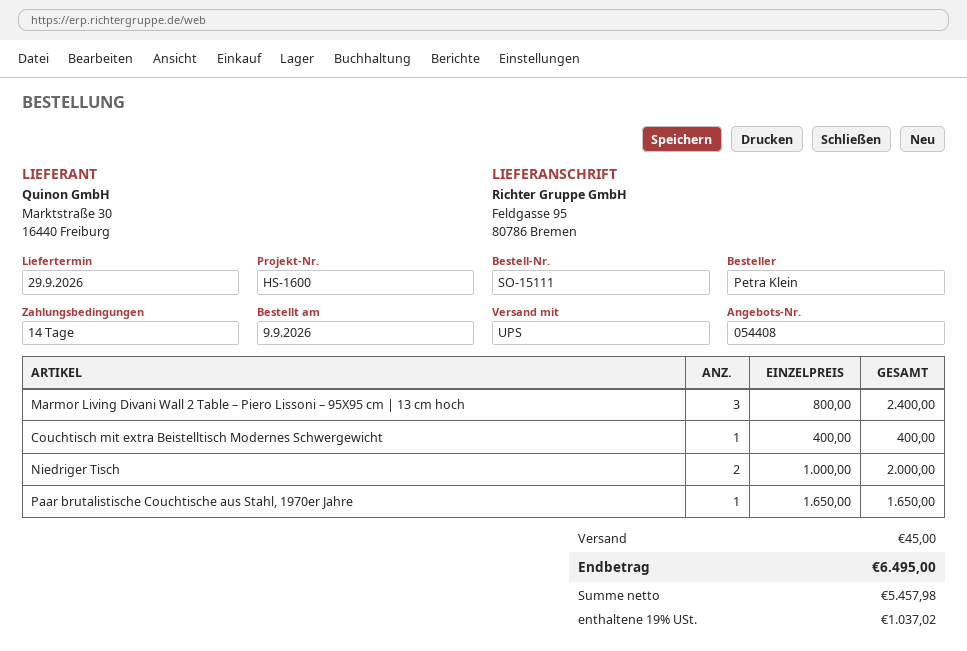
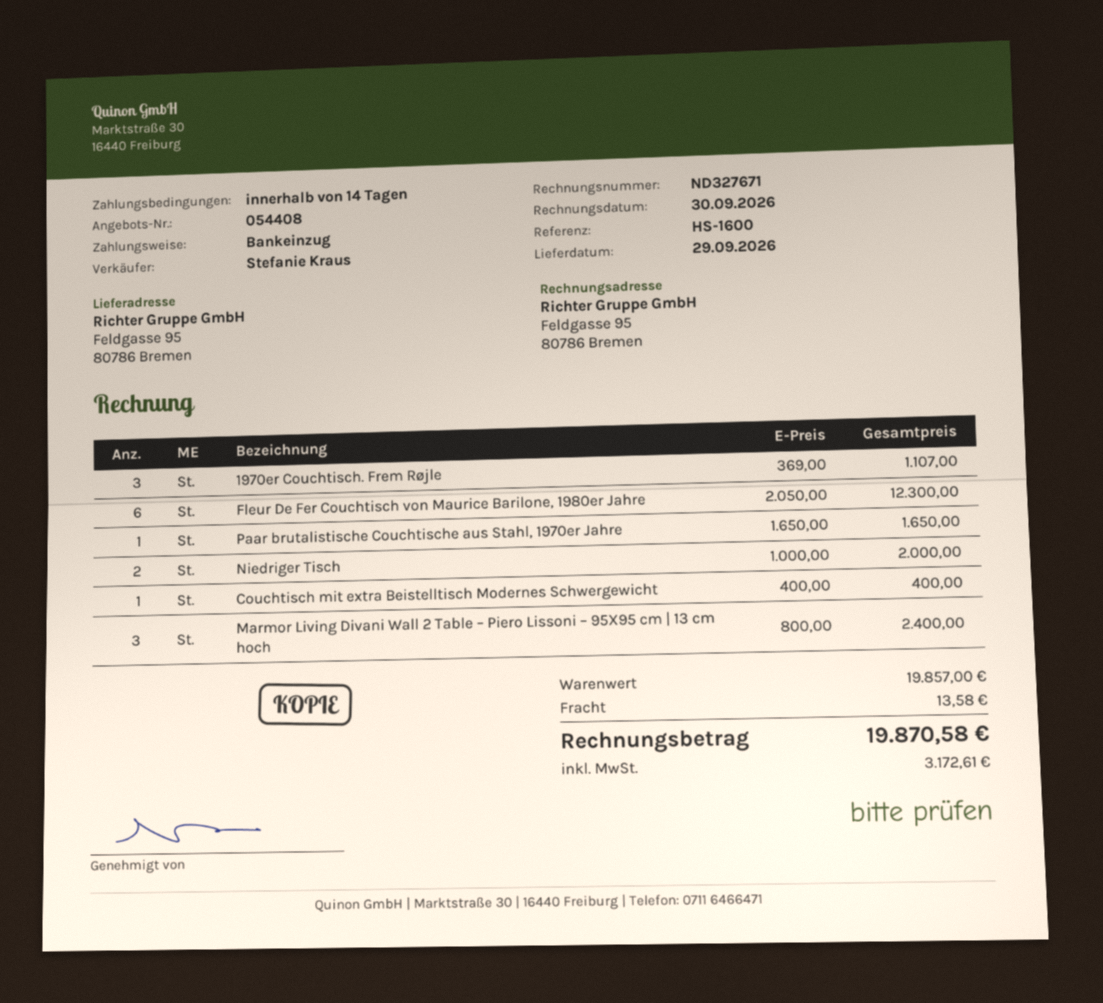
1970er Couchtisch. Frem Røjle: none -> 3 x 369.00 = 1107.00
Fleur De Fer Couchtisch von Maurice Barilone, 1980er Jahre: none -> 6 x 2050.00 = 12300.00
shipping: 45.00 -> 13.58
tax: 1037.02 -> 3172.61
total: 6495.00 -> 19870.58

